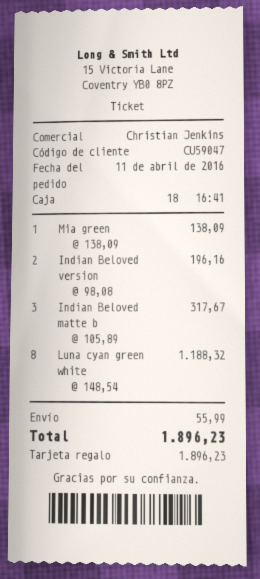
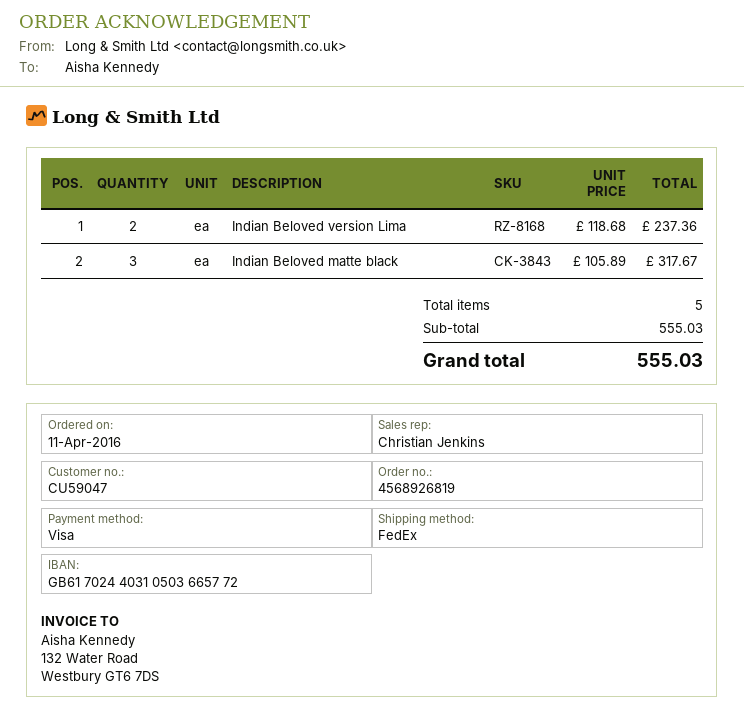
payment method: gift card -> Visa
Mia green: 1 x 138.09 = 138.09 -> none
Indian Beloved version: 2 x 98.08 = 196.16 -> 2 x 118.68 = 237.36
Luna cyan green white: 8 x 148.54 = 1188.32 -> none
shipping: 55.99 -> none
total: 1896.23 -> 555.03

